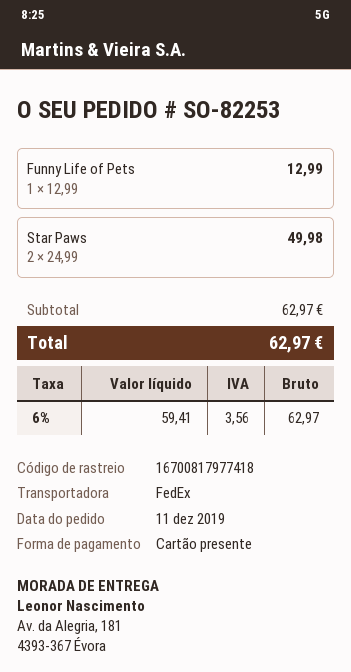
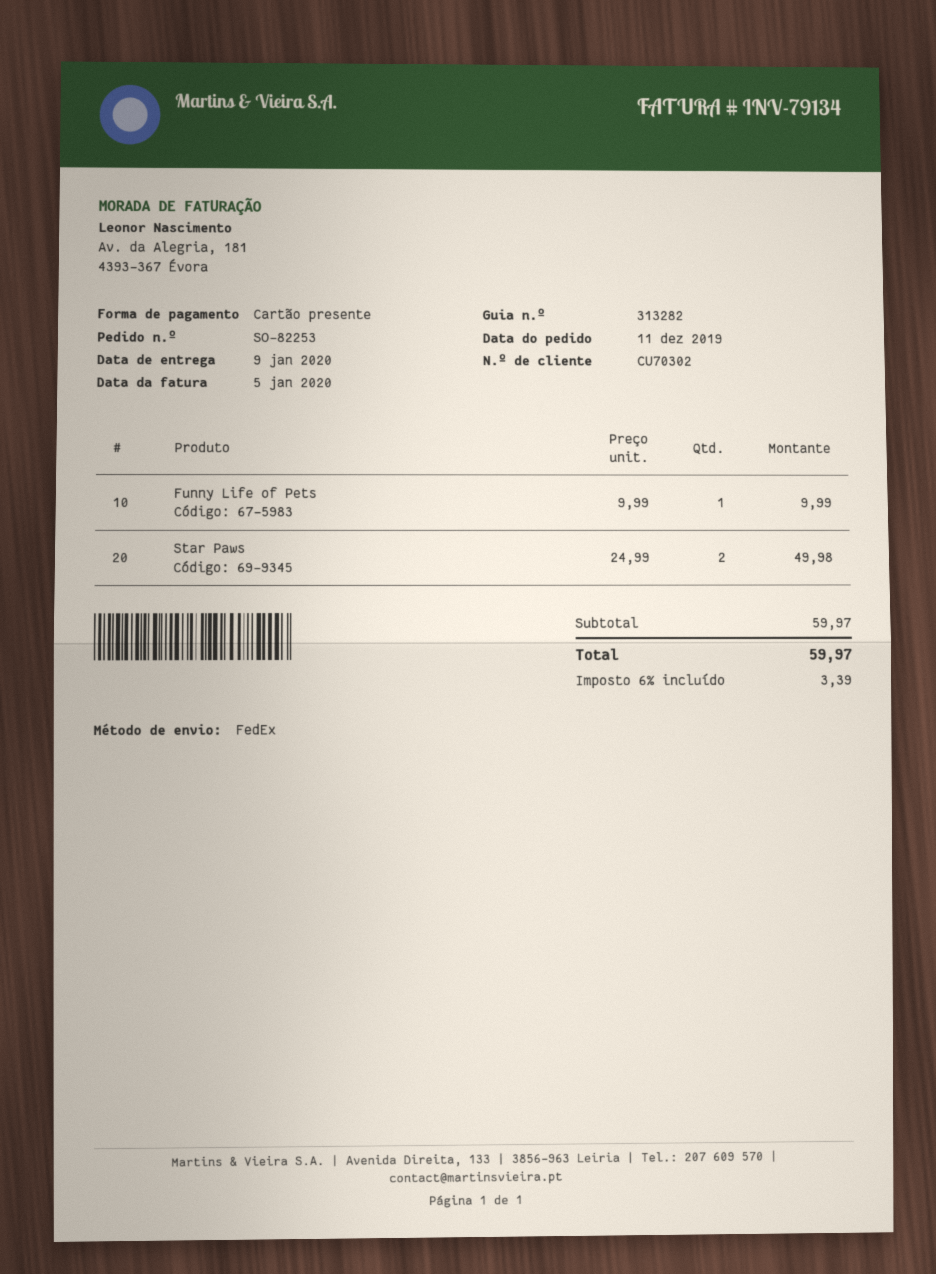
Funny Life of Pets: 1 x 12.99 = 12.99 -> 1 x 9.99 = 9.99
subtotal: 62.97 -> 59.97
tax: 6% = 3.56 -> 6% = 3.39
total: 62.97 -> 59.97

